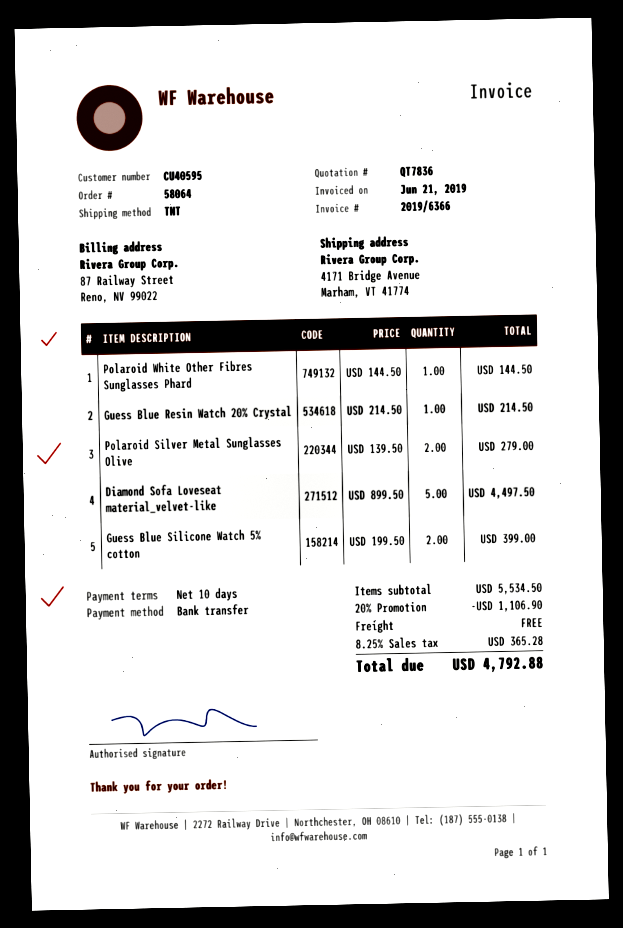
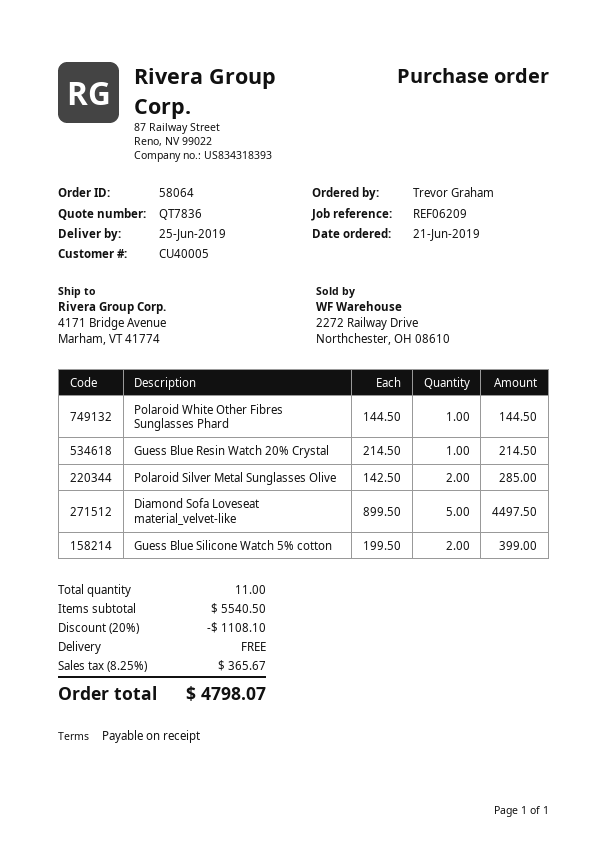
payment terms: 10 days -> on receipt
customer number: CU40595 -> CU40005
Polaroid Silver Metal Sunglasses Olive: 2 x 139.50 = 279.00 -> 2 x 142.50 = 285.00
subtotal: 5534.50 -> 5540.50
discount: 20% = 1106.90 -> 20% = 1108.10
tax: 8.25% = 365.28 -> 8.25% = 365.67
total: 4792.88 -> 4798.07

